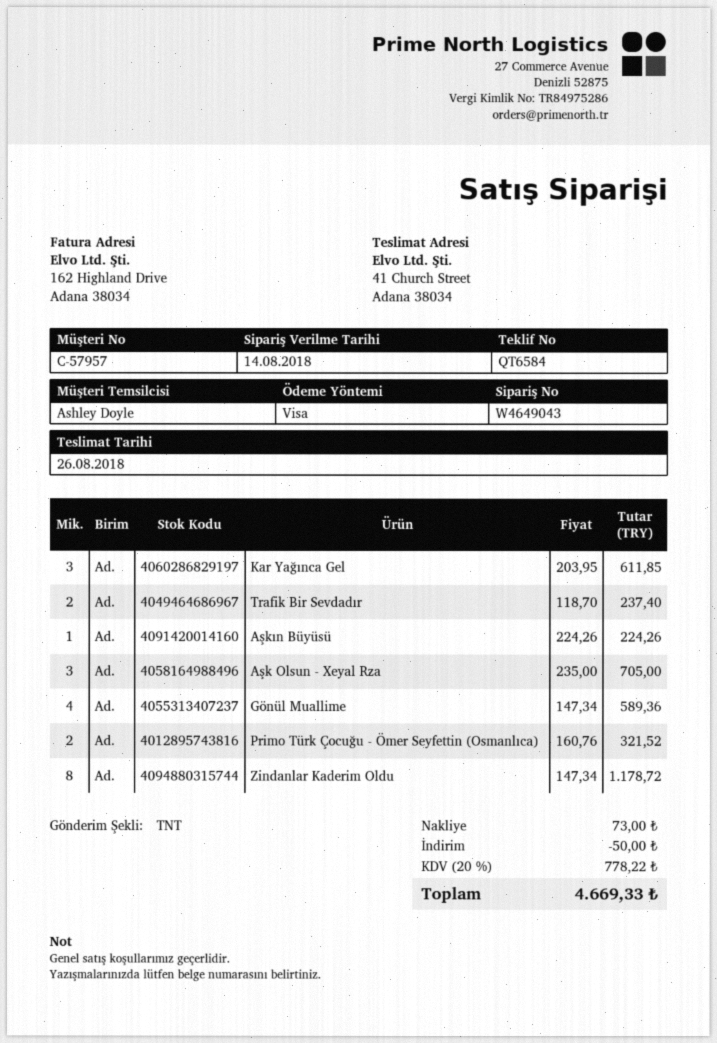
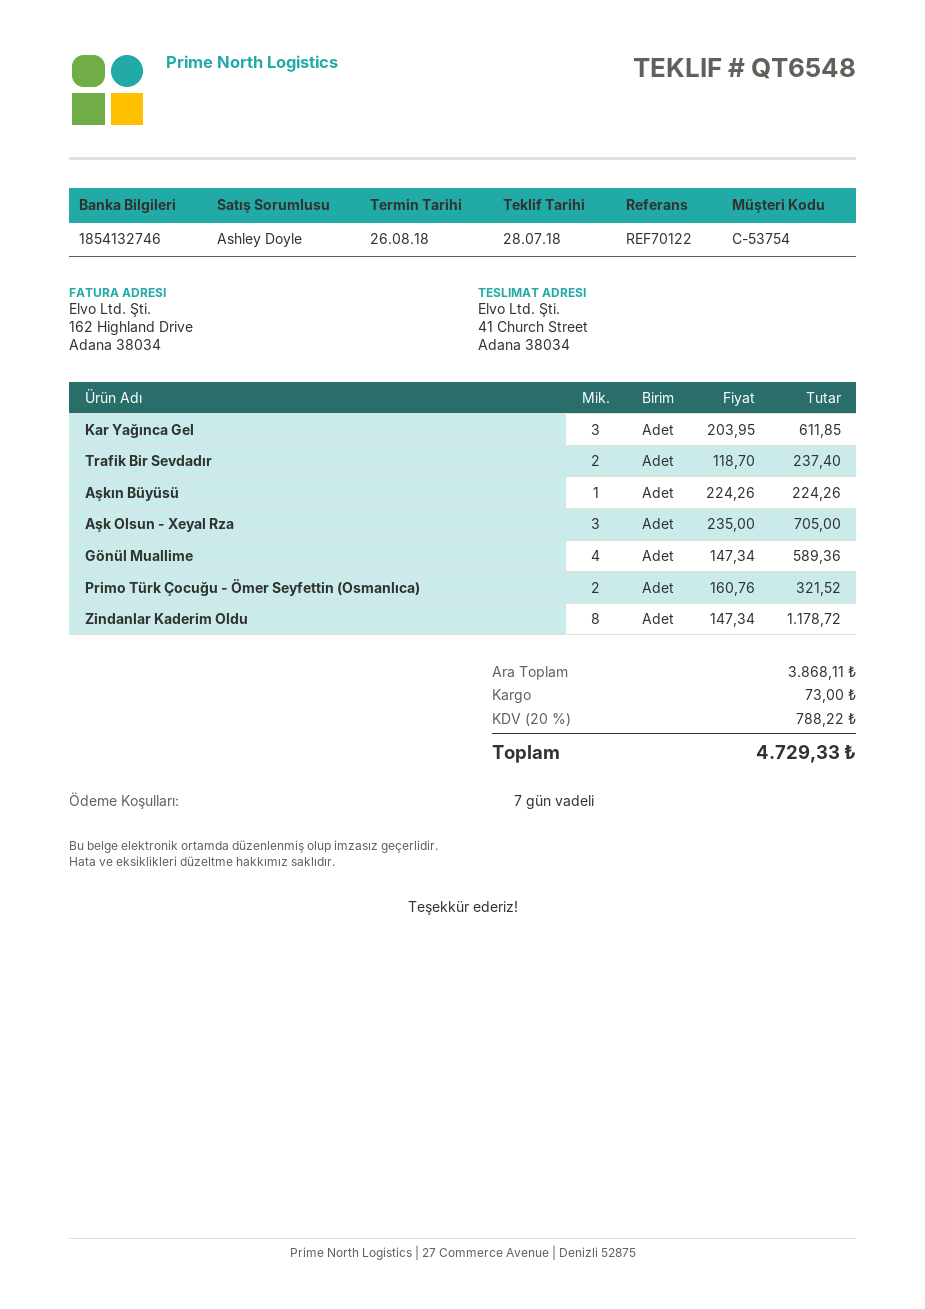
quote number: QT6584 -> QT6548
customer number: C-57957 -> C-53754
discount: 50.00 -> none
tax: 20% = 778.22 -> 20% = 788.22
total: 4669.33 -> 4729.33

